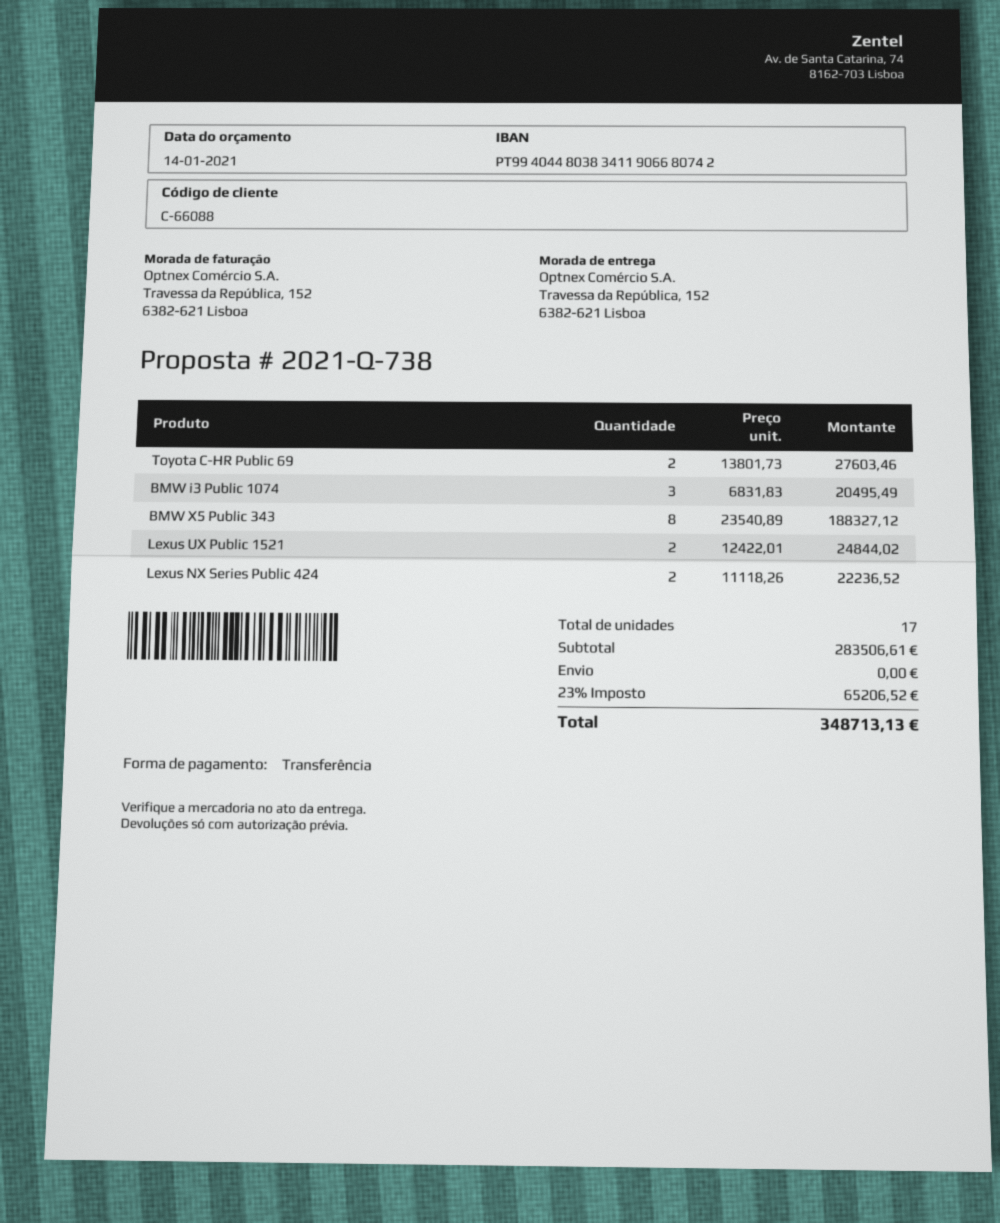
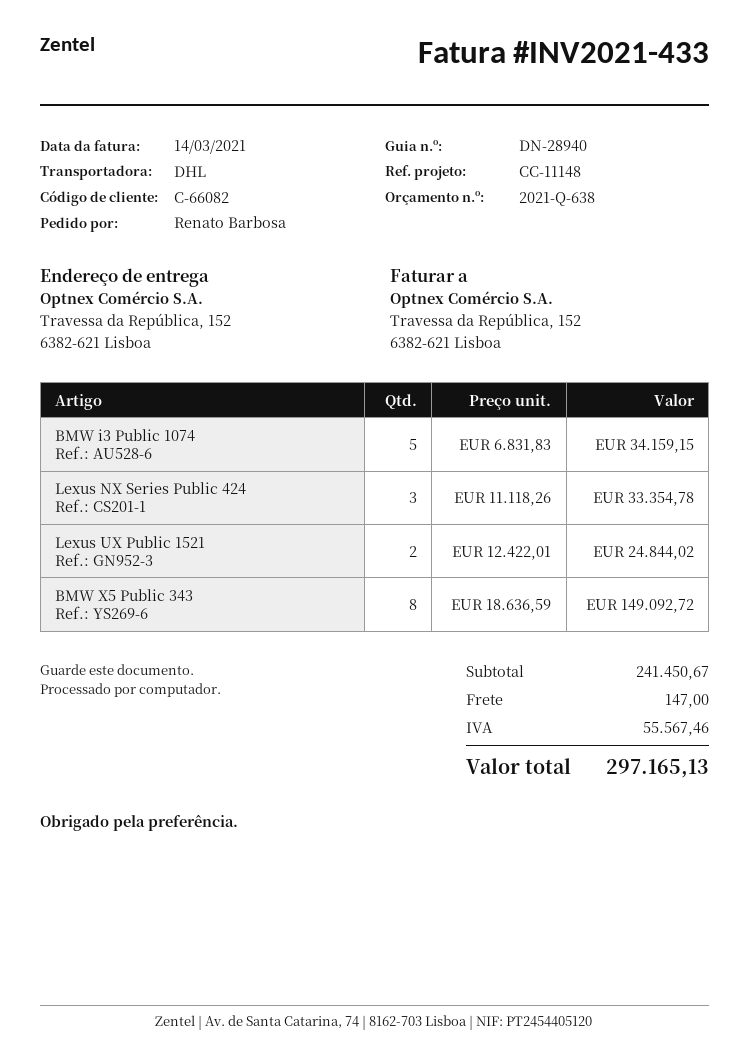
quote number: 2021-Q-738 -> 2021-Q-638
customer number: C-66088 -> C-66082
Toyota C-HR Public 69: 2 x 13801.73 = 27603.46 -> none
BMW i3 Public 1074: 3 x 6831.83 = 20495.49 -> 5 x 6831.83 = 34159.15
BMW X5 Public 343: 8 x 23540.89 = 188327.12 -> 8 x 18636.59 = 149092.72
Lexus NX Series Public 424: 2 x 11118.26 = 22236.52 -> 3 x 11118.26 = 33354.78
subtotal: 283506.61 -> 241450.67
shipping: 0.00 -> 147.00
tax: 65206.52 -> 55567.46
total: 348713.13 -> 297165.13

